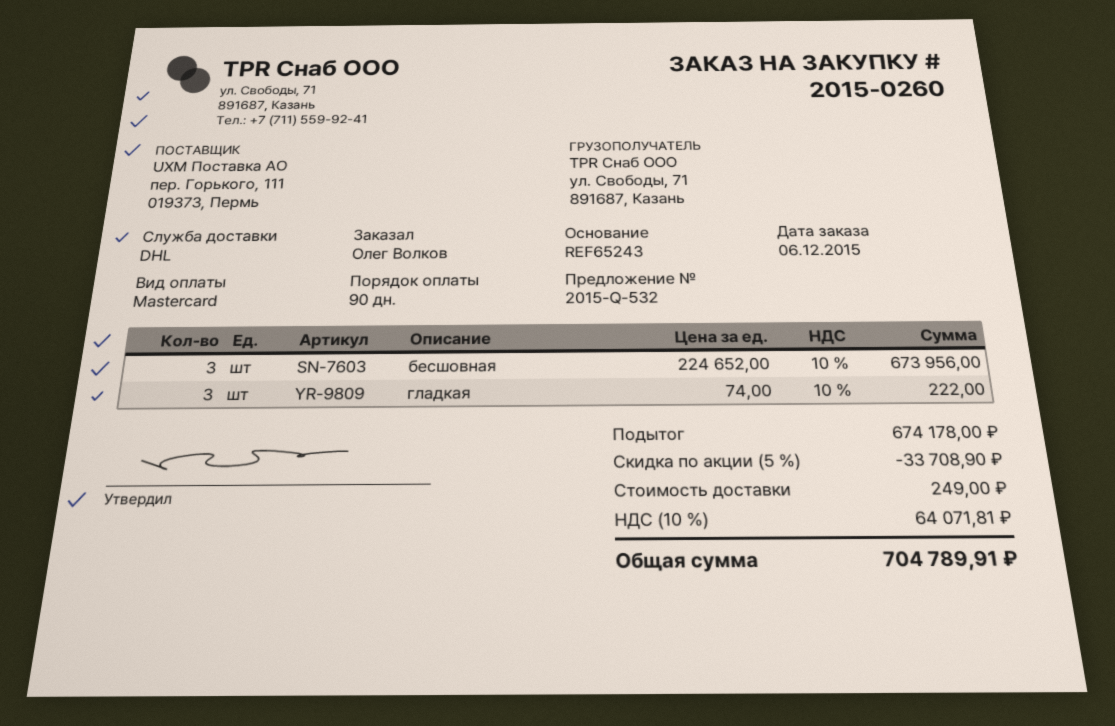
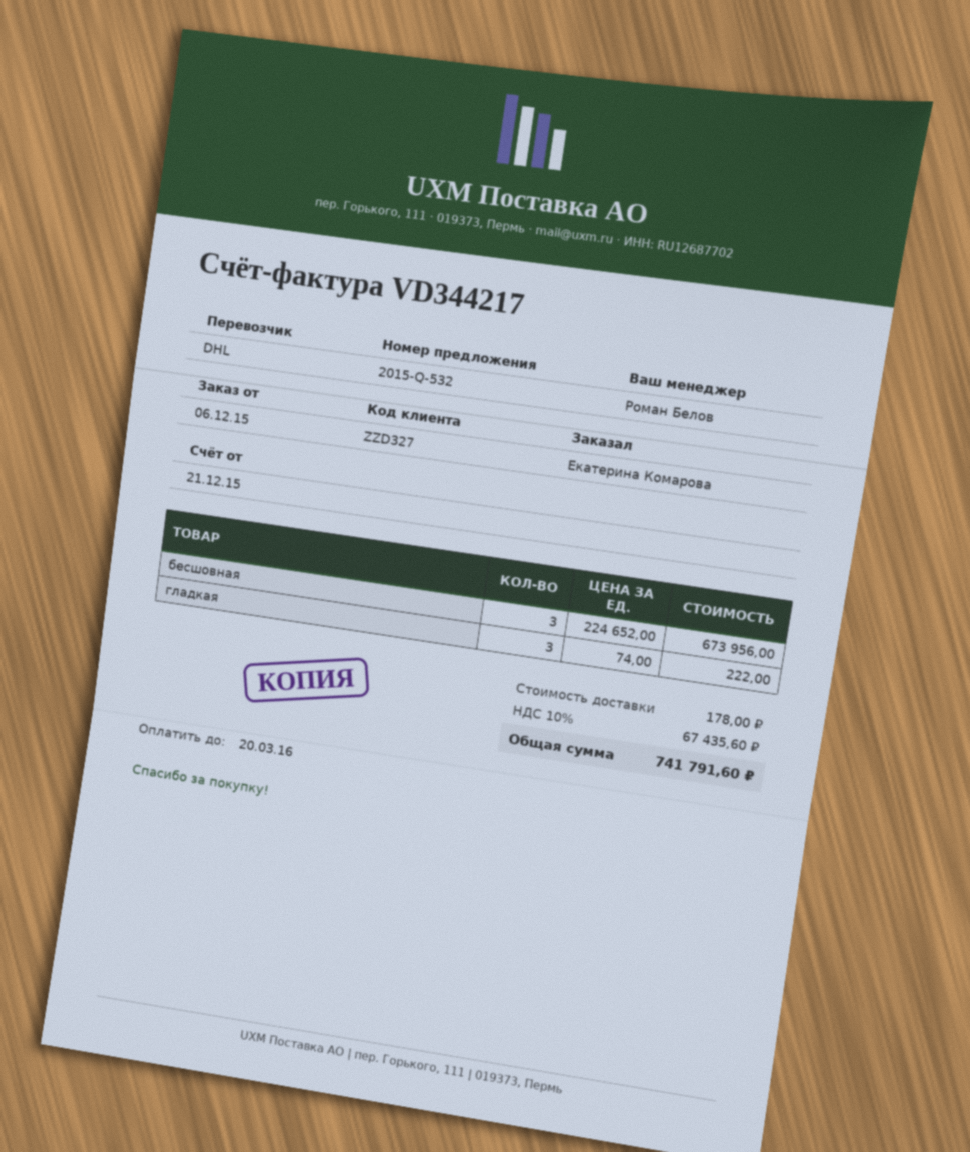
ordered by: Олег Волков -> Екатерина Комарова
discount: 5% = 33708.90 -> none
shipping: 249.00 -> 178.00
tax: 10% = 64071.81 -> 10% = 67435.60
total: 704789.91 -> 741791.60

